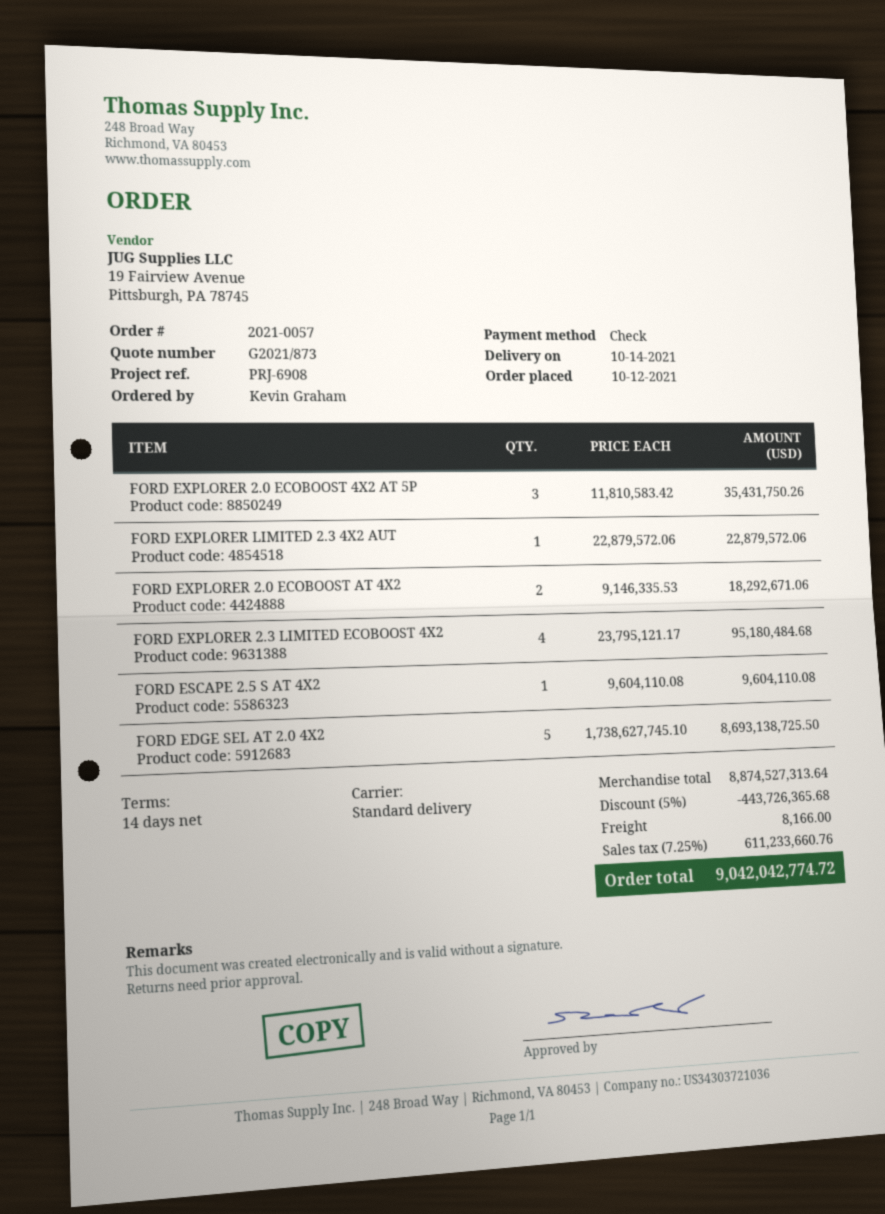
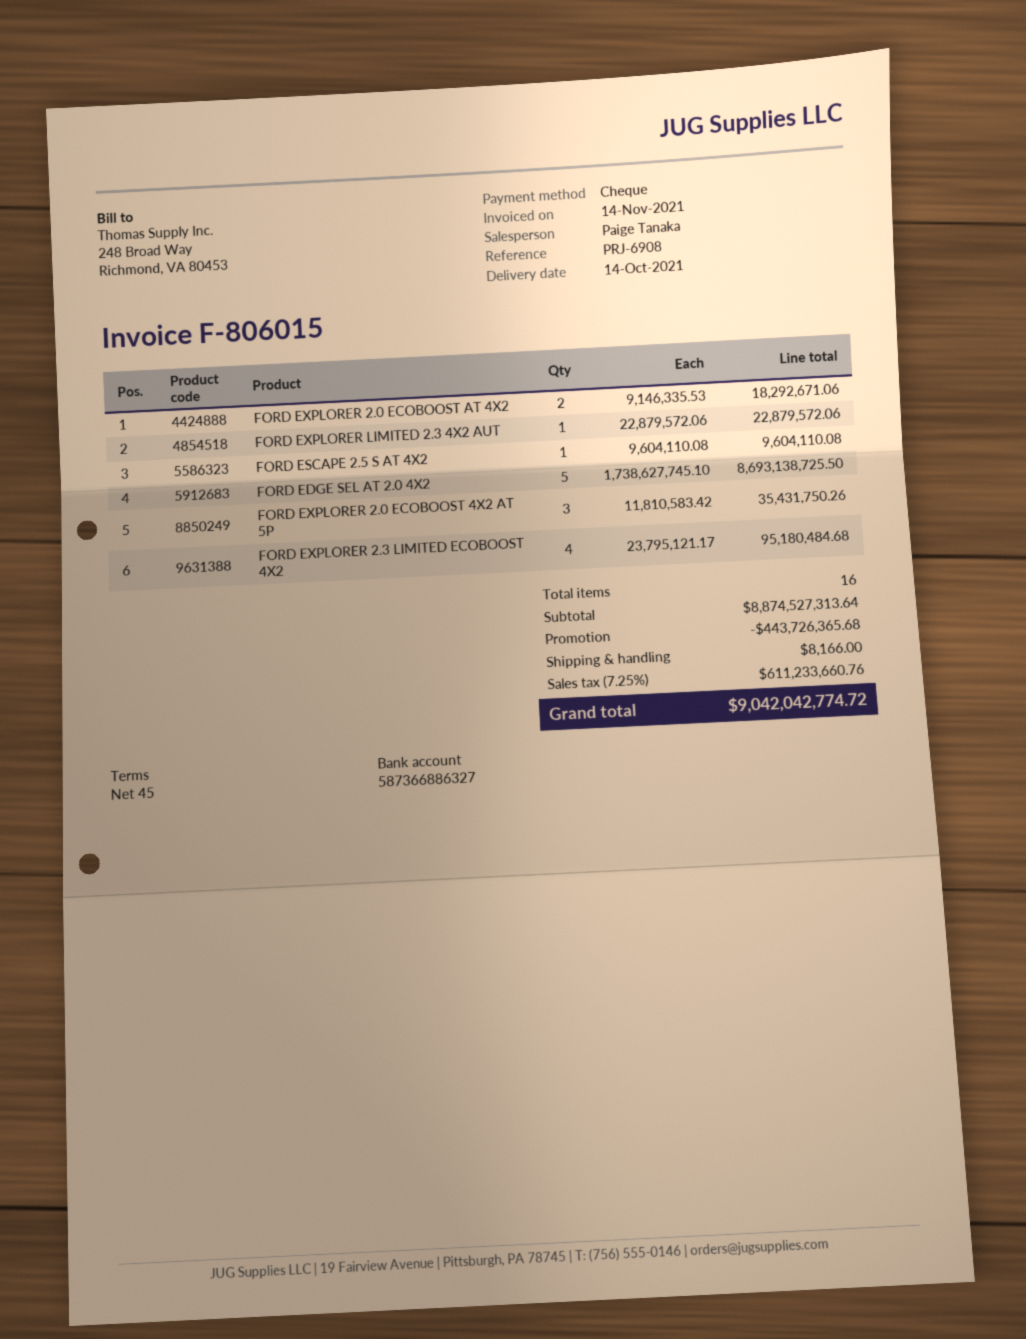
payment terms: 14 days -> 45 days

